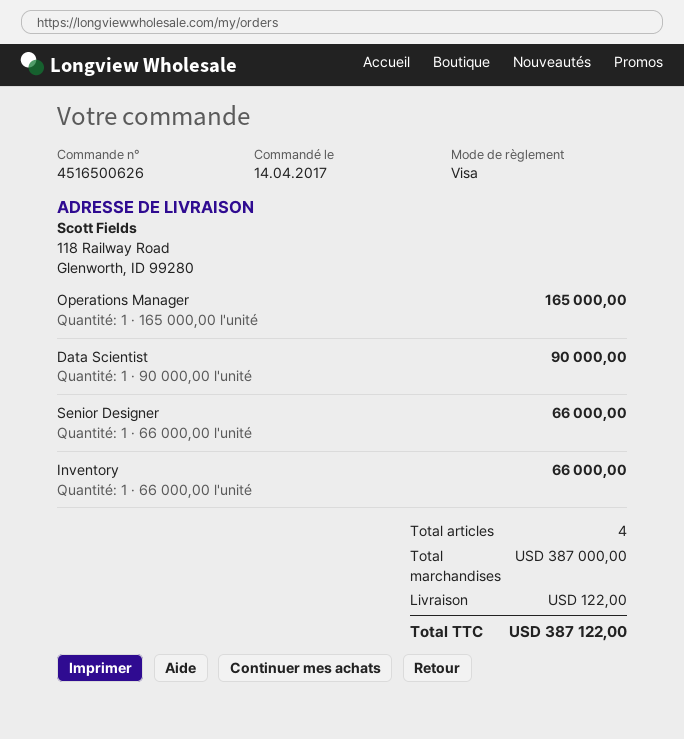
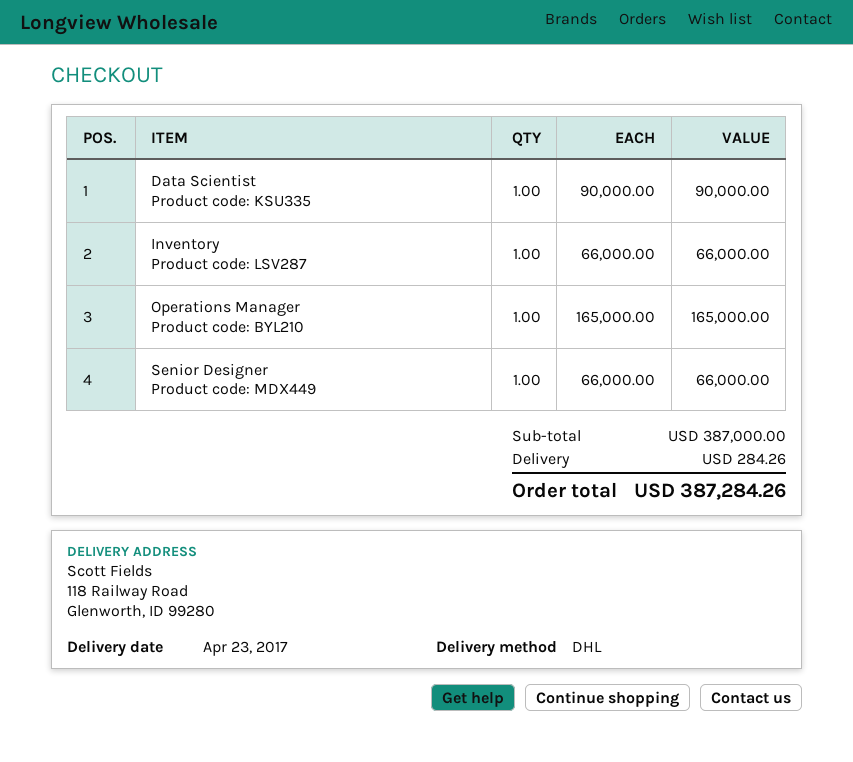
shipping: 122.00 -> 284.26
total: 387122.00 -> 387284.26

